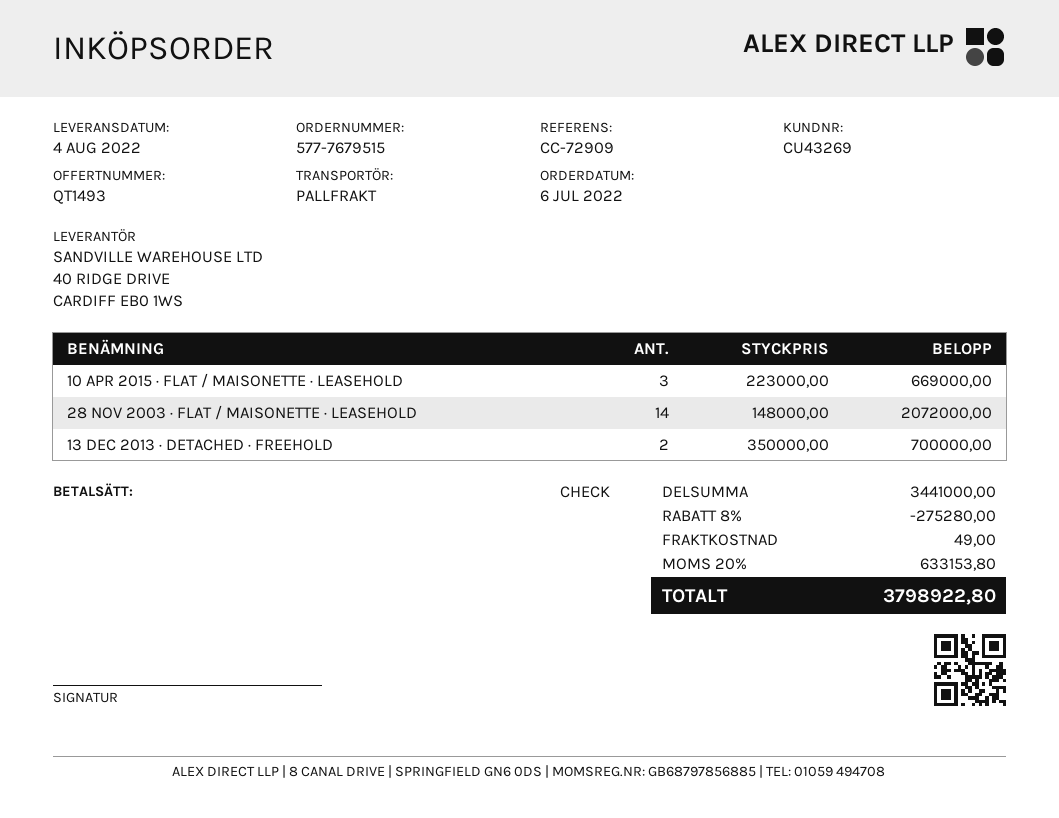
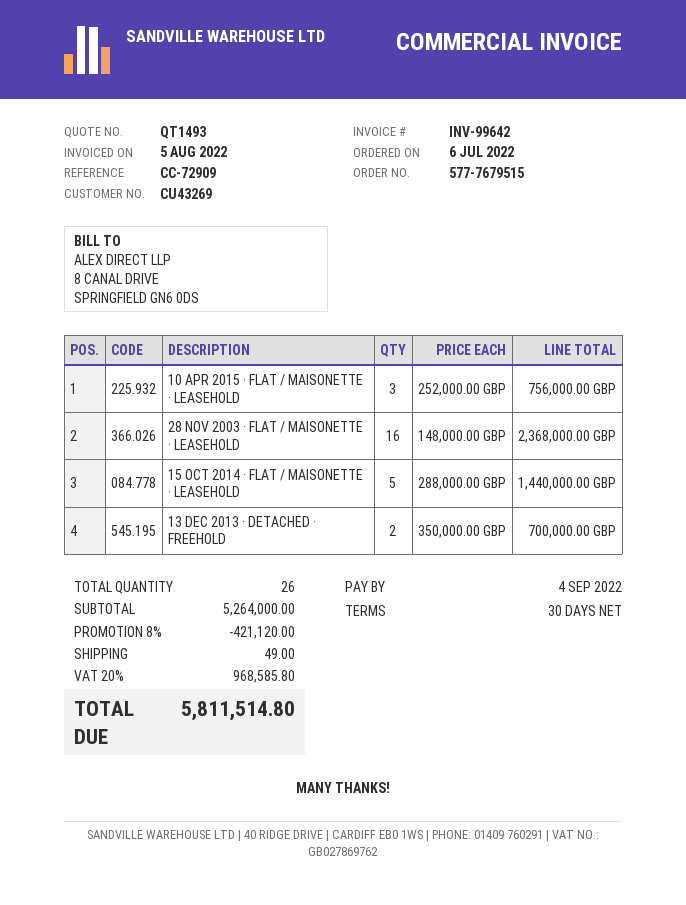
10 APR 2015 · FLAT / MAISONETTE · LEASEHOLD: 3 x 223000.00 = 669000.00 -> 3 x 252000.00 = 756000.00
28 NOV 2003 · FLAT / MAISONETTE · LEASEHOLD: 14 x 148000.00 = 2072000.00 -> 16 x 148000.00 = 2368000.00
15 OCT 2014 · FLAT / MAISONETTE · LEASEHOLD: none -> 5 x 288000.00 = 1440000.00
subtotal: 3441000.00 -> 5264000.00
discount: 8% = 275280.00 -> 8% = 421120.00
tax: 20% = 633153.80 -> 20% = 968585.80
total: 3798922.80 -> 5811514.80

